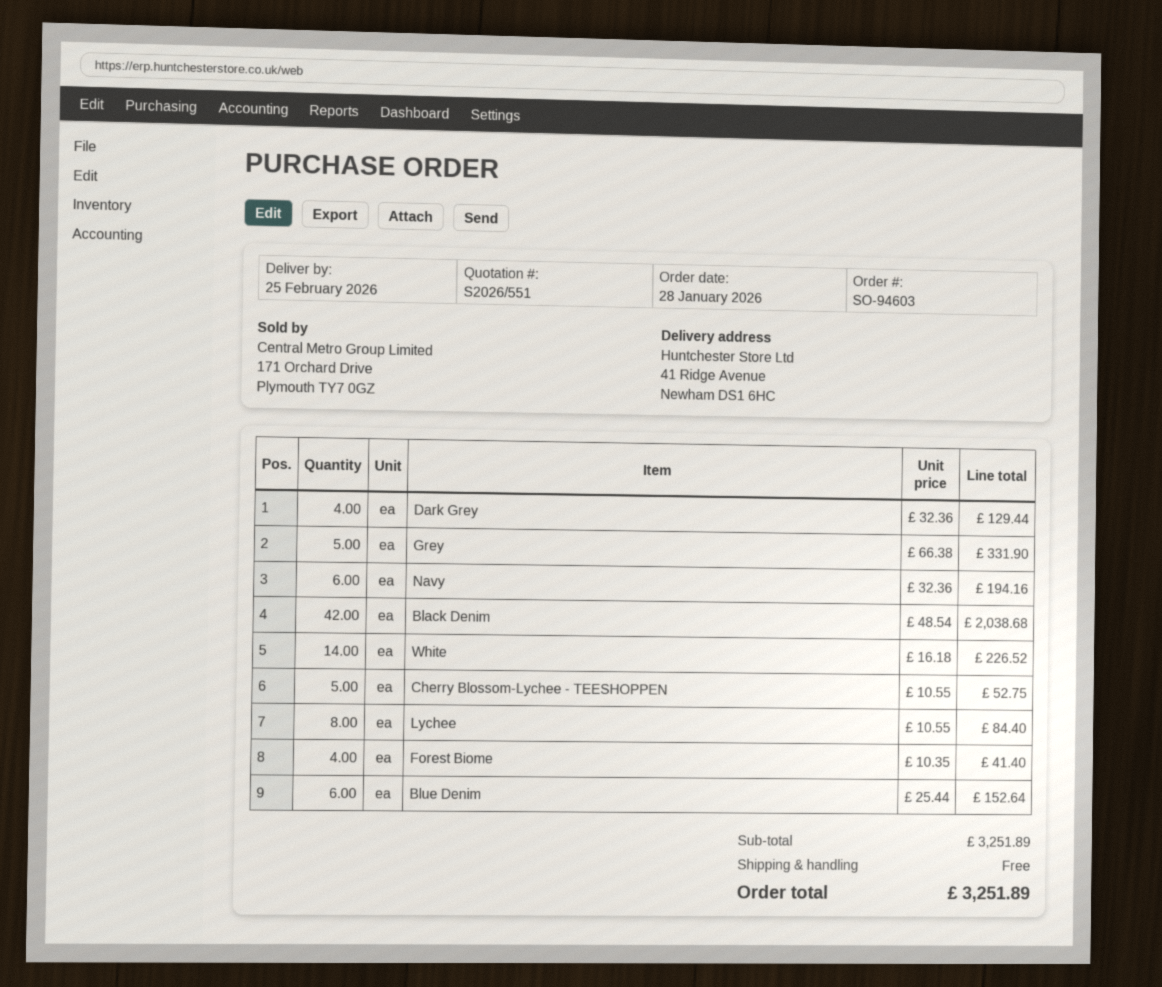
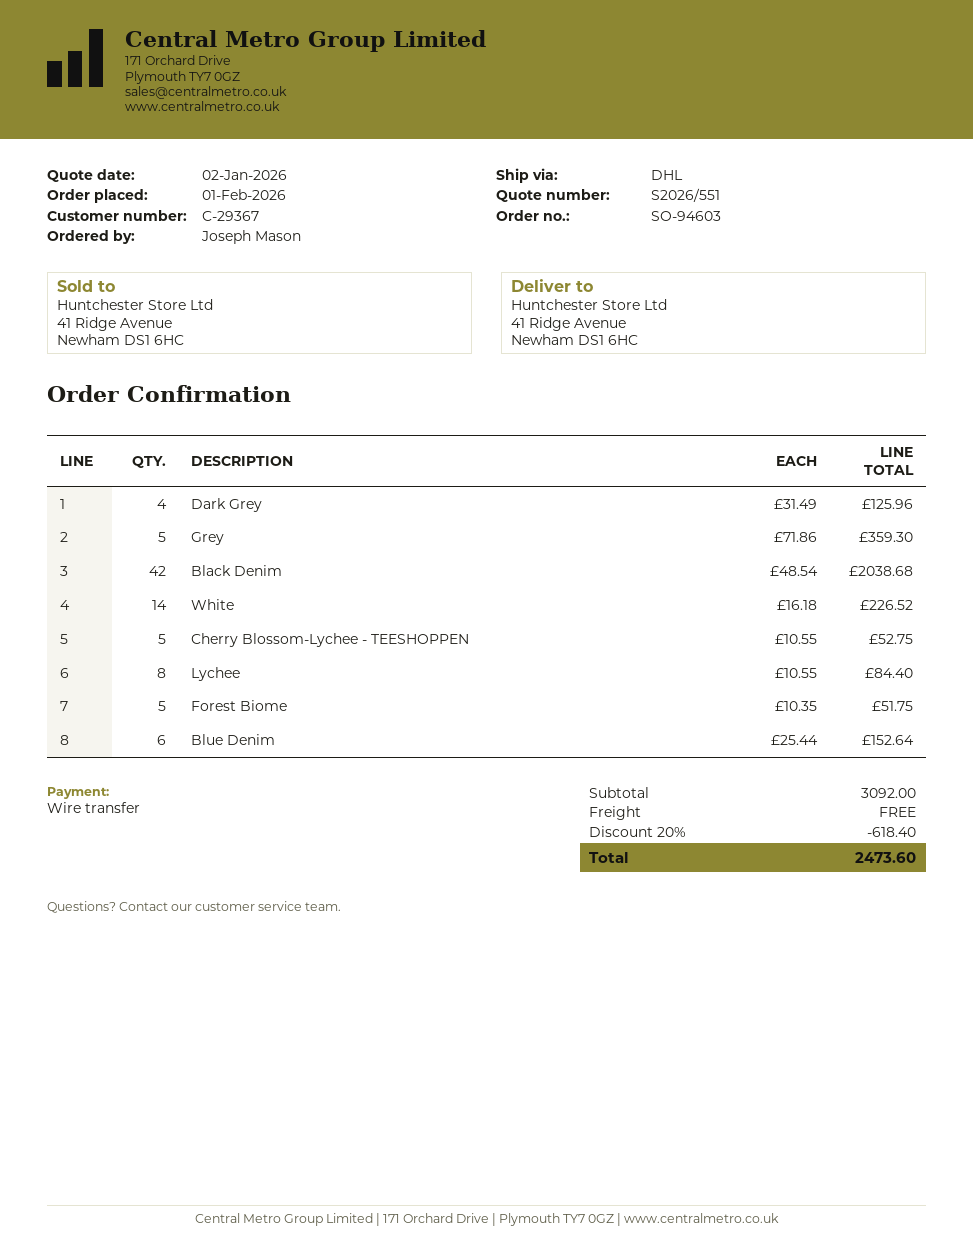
order date: 2026-01-28 -> 2026-02-01
Dark Grey: 4 x 32.36 = 129.44 -> 4 x 31.49 = 125.96
Grey: 5 x 66.38 = 331.90 -> 5 x 71.86 = 359.30
Navy: 6 x 32.36 = 194.16 -> none
Forest Biome: 4 x 10.35 = 41.40 -> 5 x 10.35 = 51.75
subtotal: 3251.89 -> 3092.00
discount: none -> 20% = 618.40
total: 3251.89 -> 2473.60

